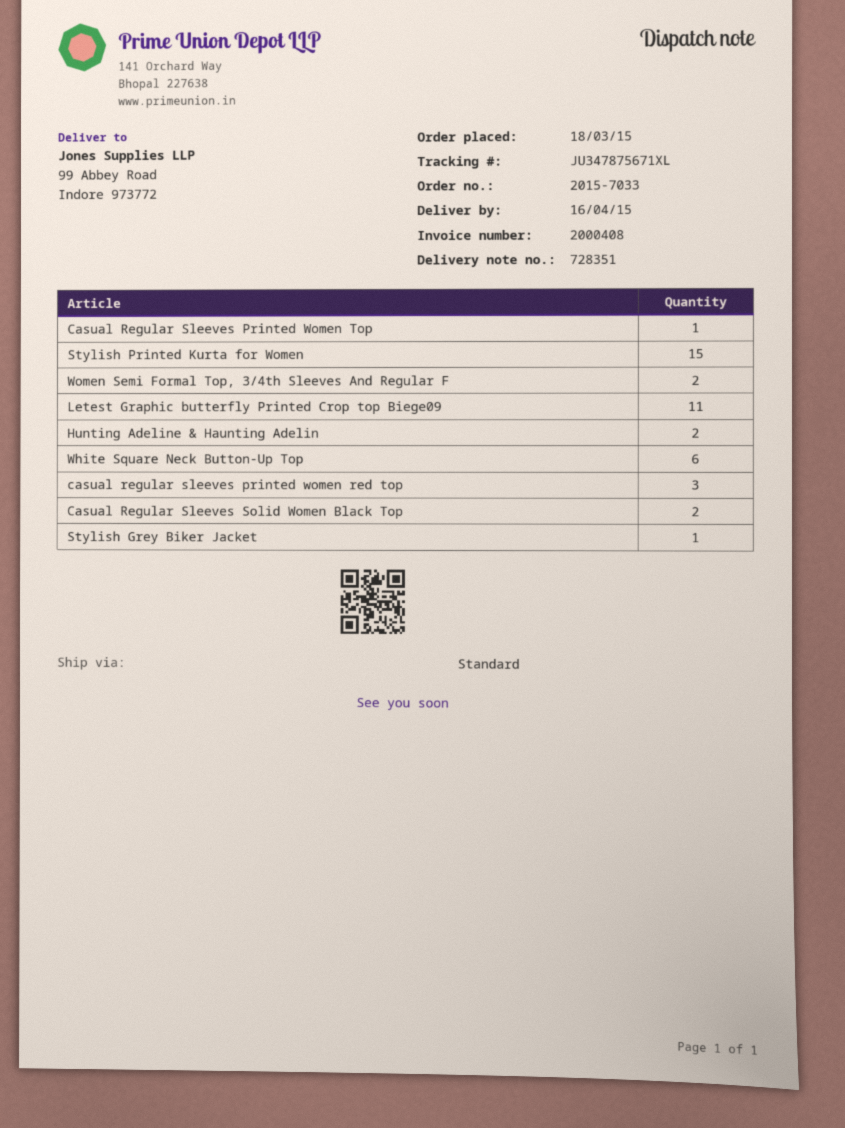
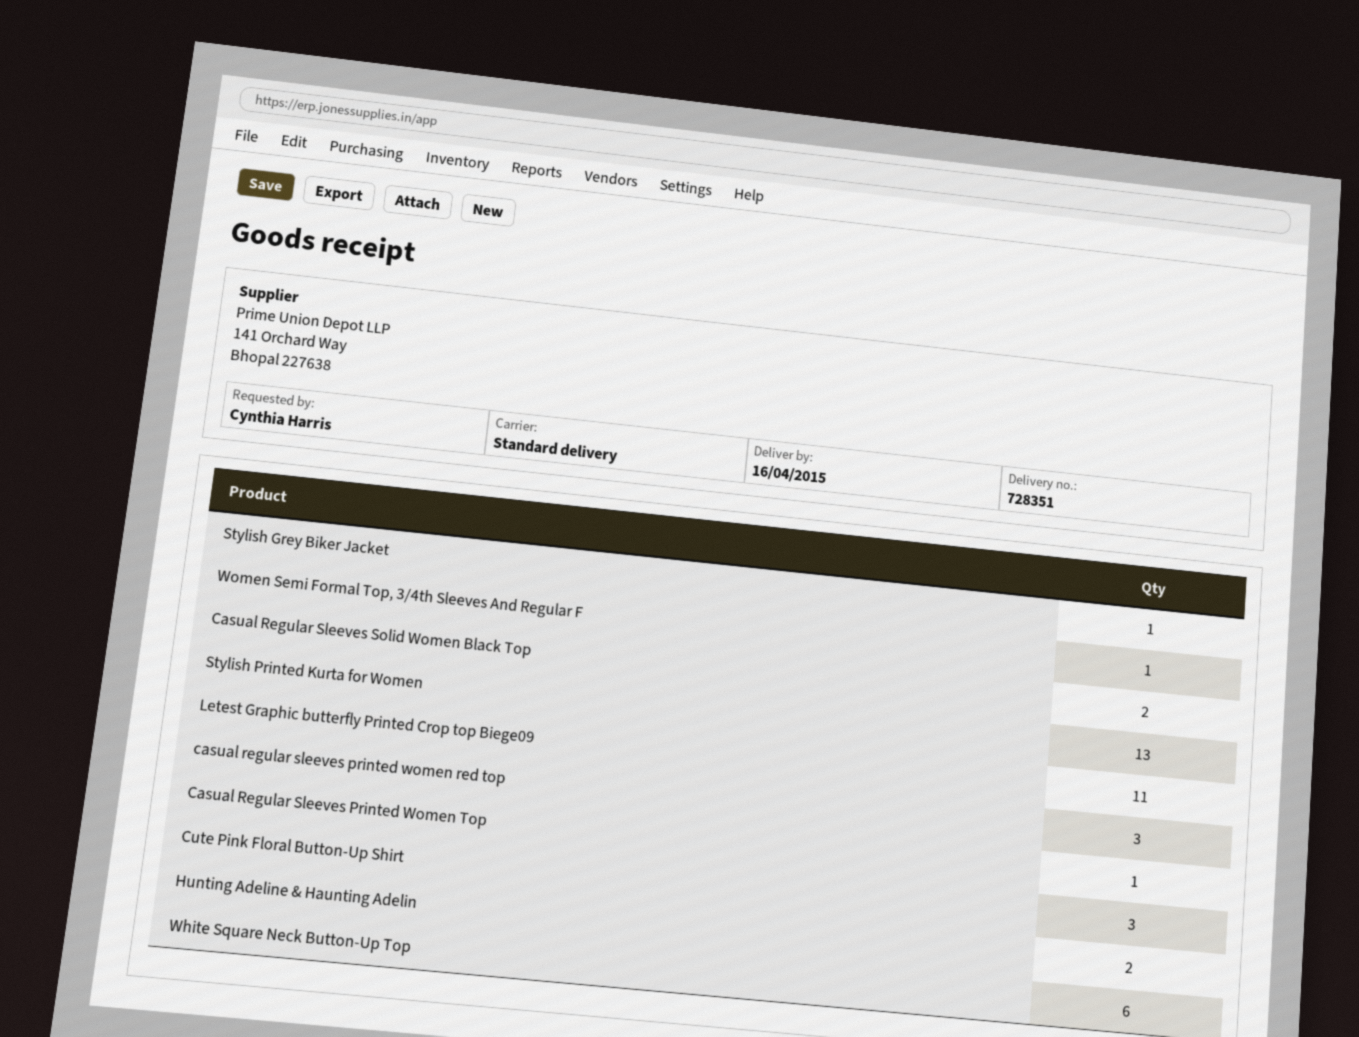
Stylish Printed Kurta for Women: 15 -> 13
Women Semi Formal Top, 3/4th Sleeves And Regular F: 2 -> 1
Cute Pink Floral Button-Up Shirt: none -> 3

